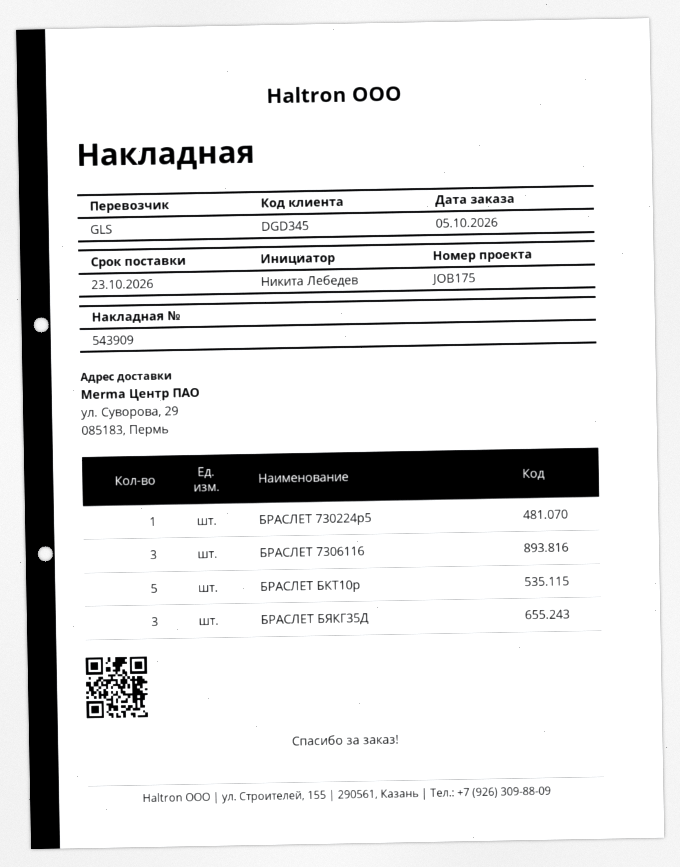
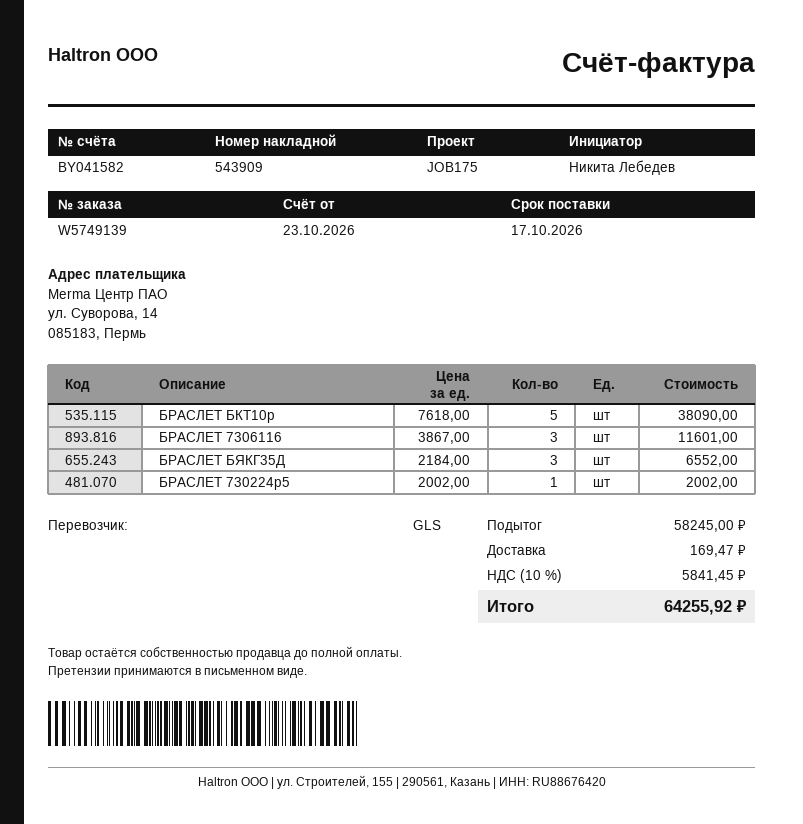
delivery date: 2026-10-23 -> 2026-10-17

